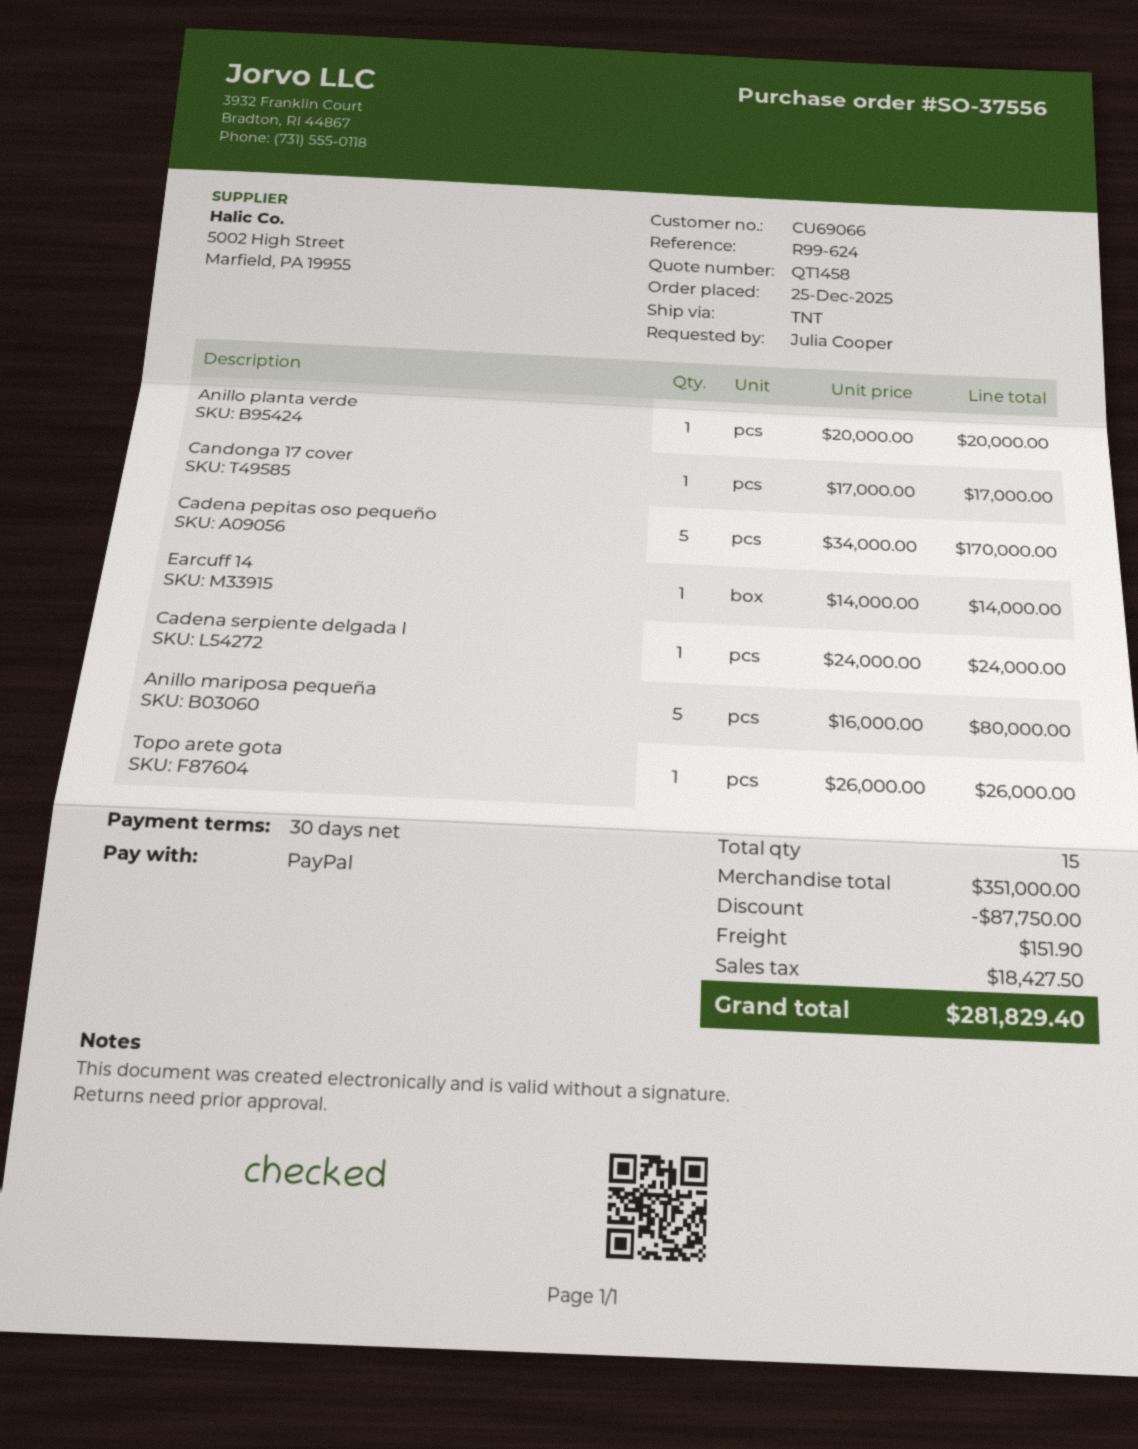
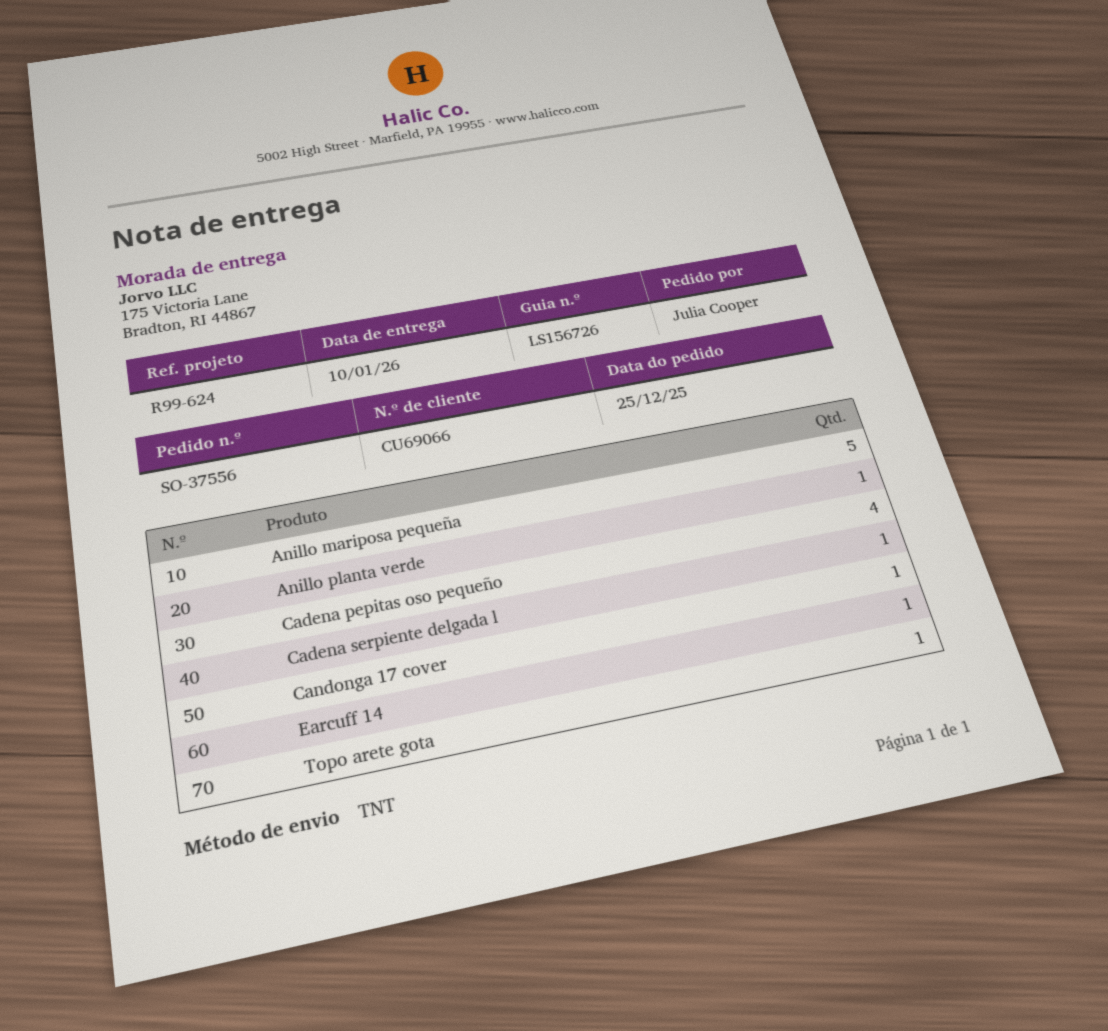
Cadena pepitas oso pequeño: 5 -> 4

